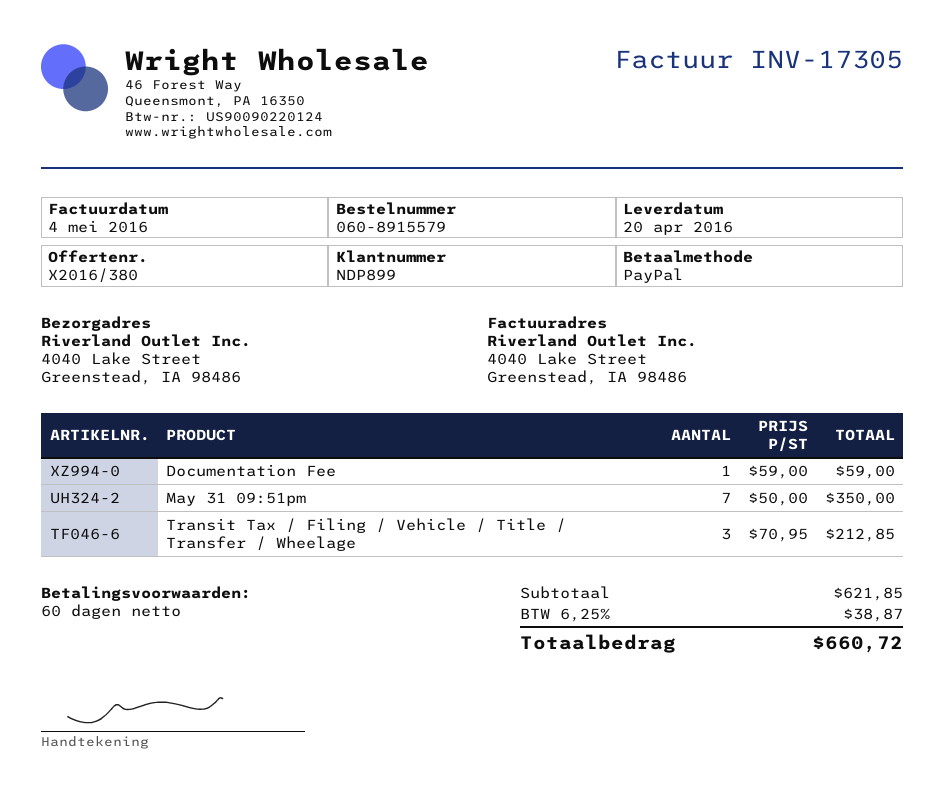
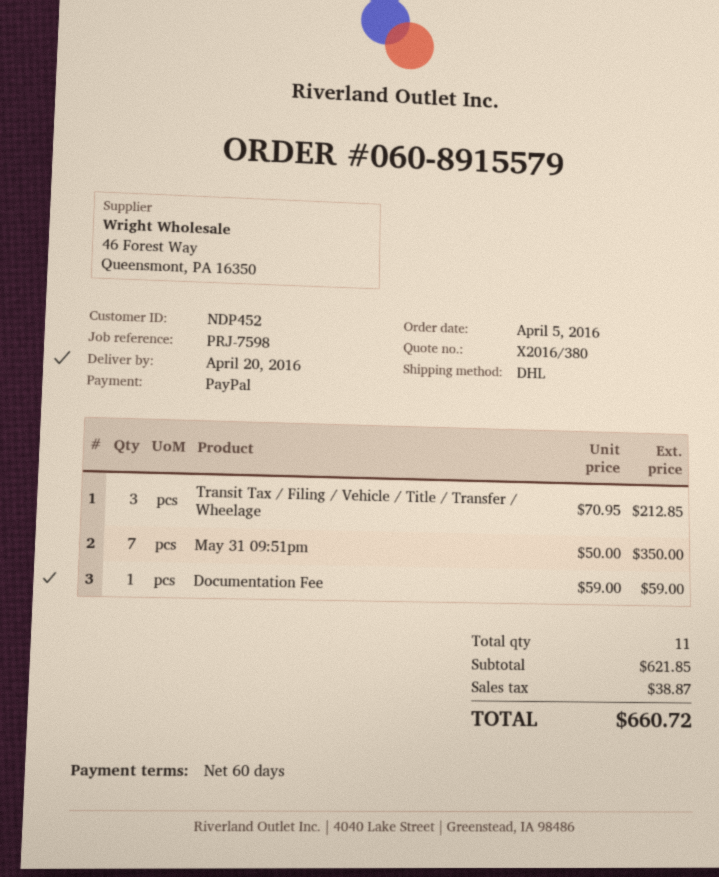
customer number: NDP899 -> NDP452

